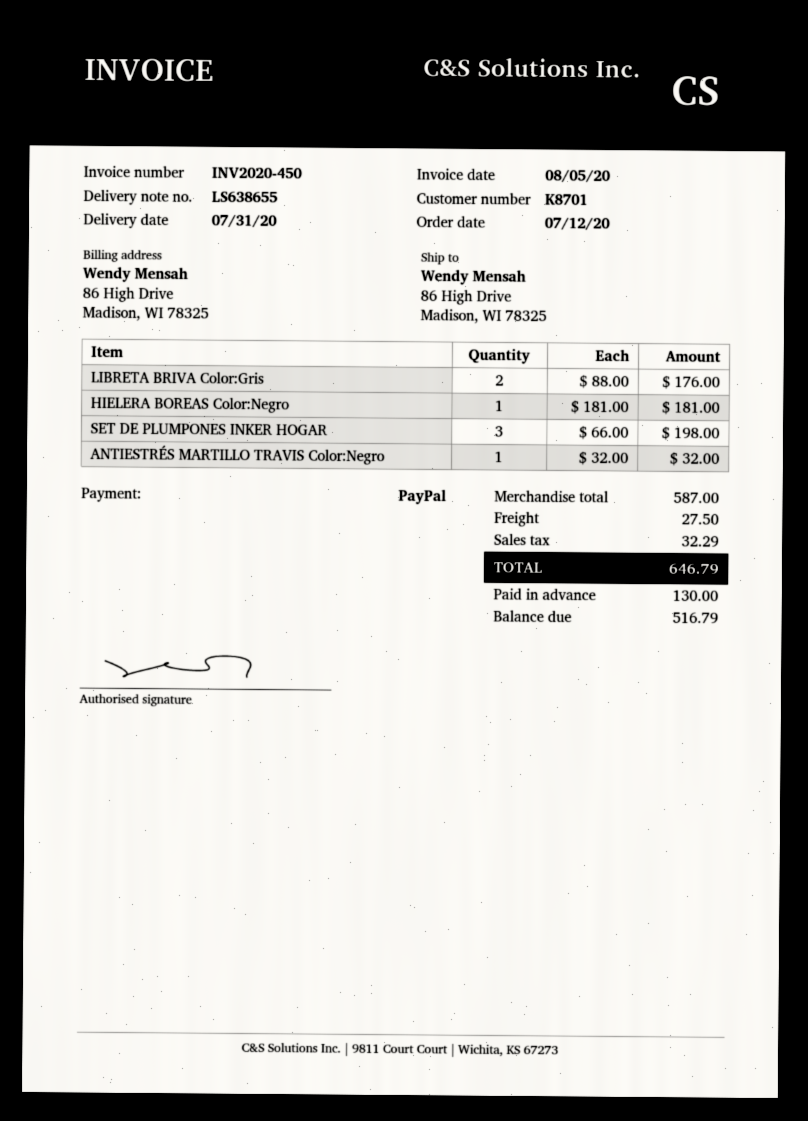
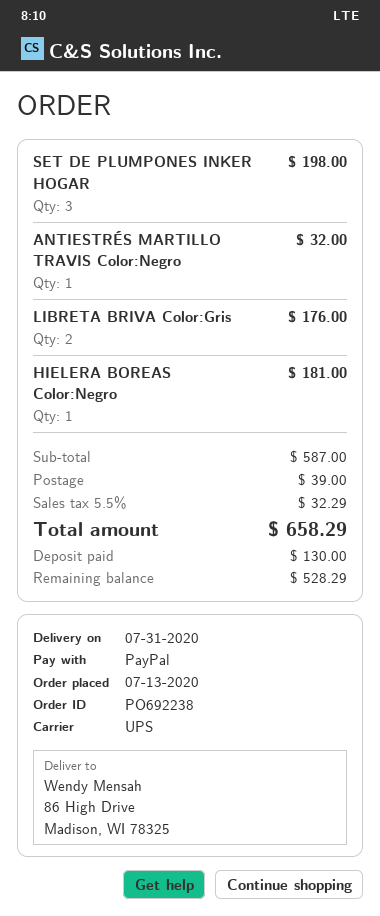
order date: 2020-07-12 -> 2020-07-13
shipping: 27.50 -> 39.00
total: 646.79 -> 658.29
balance: 516.79 -> 528.29

